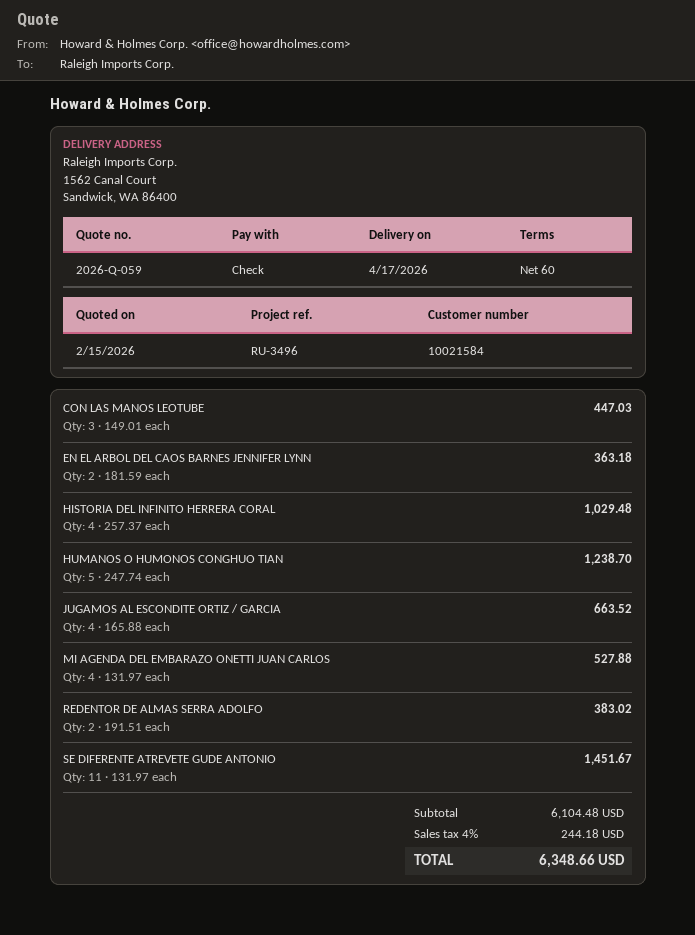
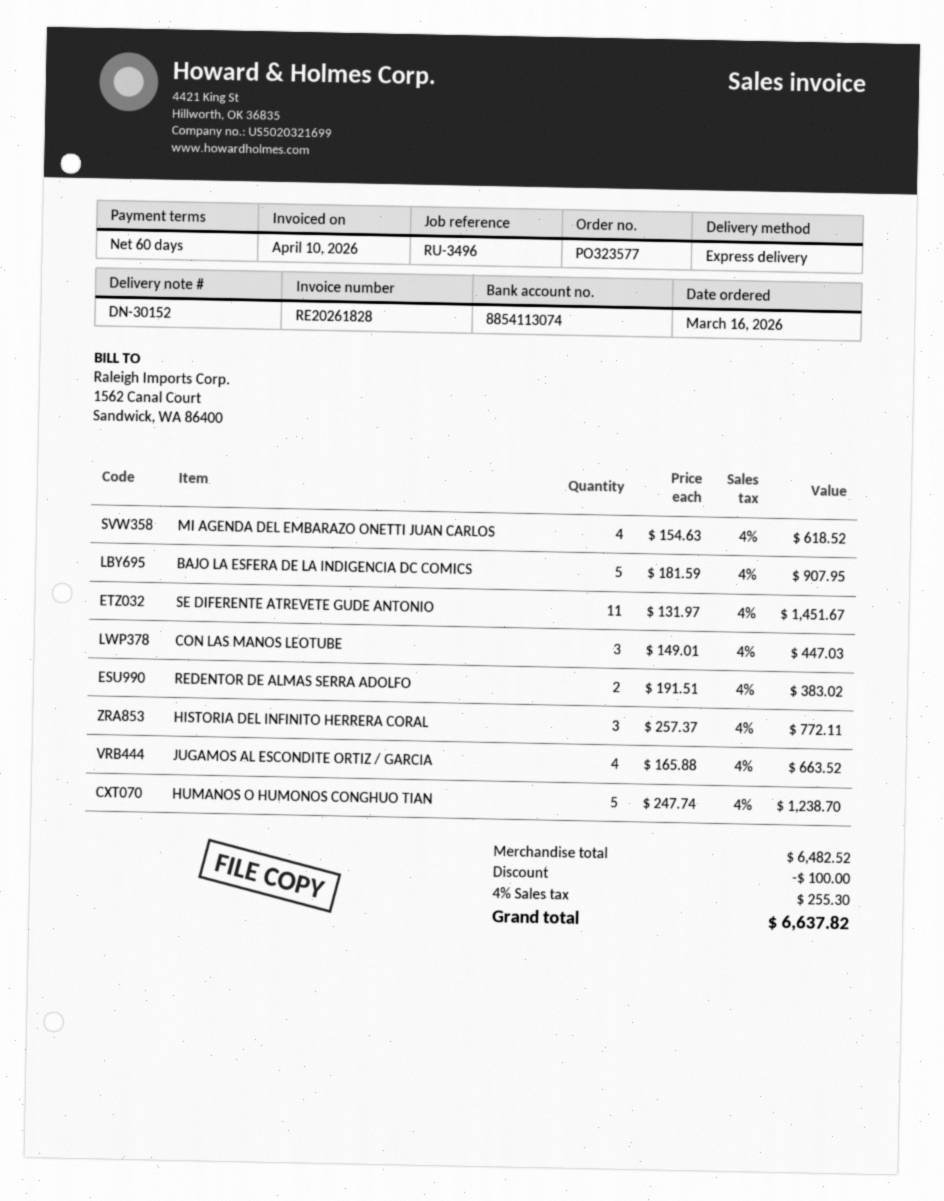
EN EL ARBOL DEL CAOS BARNES JENNIFER LYNN: 2 x 181.59 = 363.18 -> none
HISTORIA DEL INFINITO HERRERA CORAL: 4 x 257.37 = 1029.48 -> 3 x 257.37 = 772.11
MI AGENDA DEL EMBARAZO ONETTI JUAN CARLOS: 4 x 131.97 = 527.88 -> 4 x 154.63 = 618.52
BAJO LA ESFERA DE LA INDIGENCIA DC COMICS: none -> 5 x 181.59 = 907.95
subtotal: 6104.48 -> 6482.52
discount: none -> 100.00
tax: 4% = 244.18 -> 4% = 255.30
total: 6348.66 -> 6637.82

